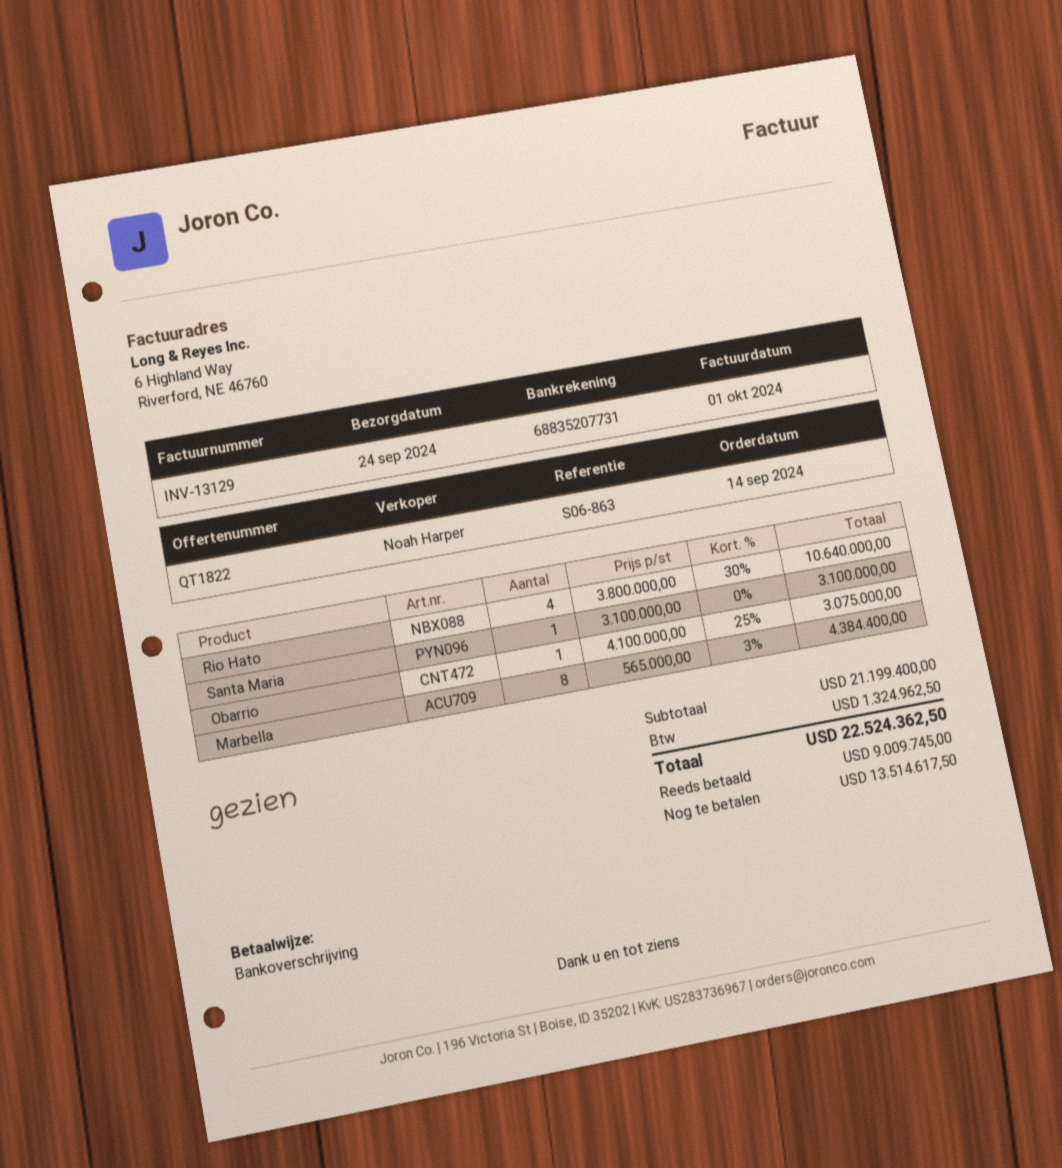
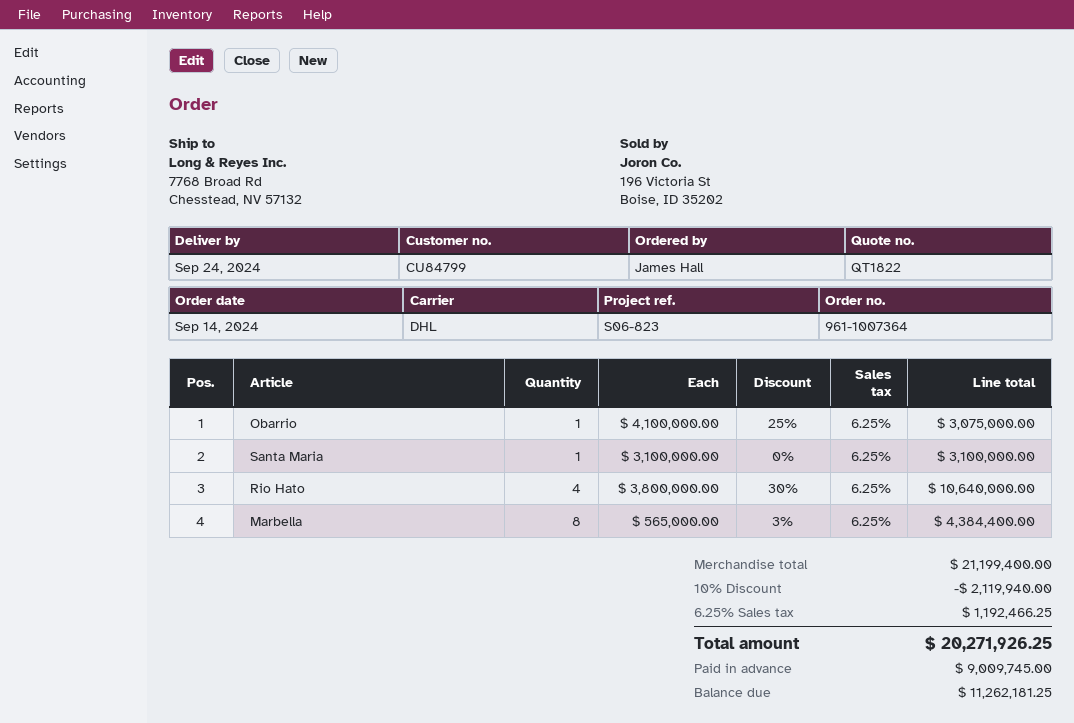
reference: S06-863 -> S06-823
discount: none -> 10% = 2119940.00
tax: 1324962.50 -> 1192466.25
total: 22524362.50 -> 20271926.25
balance: 13514617.50 -> 11262181.25

